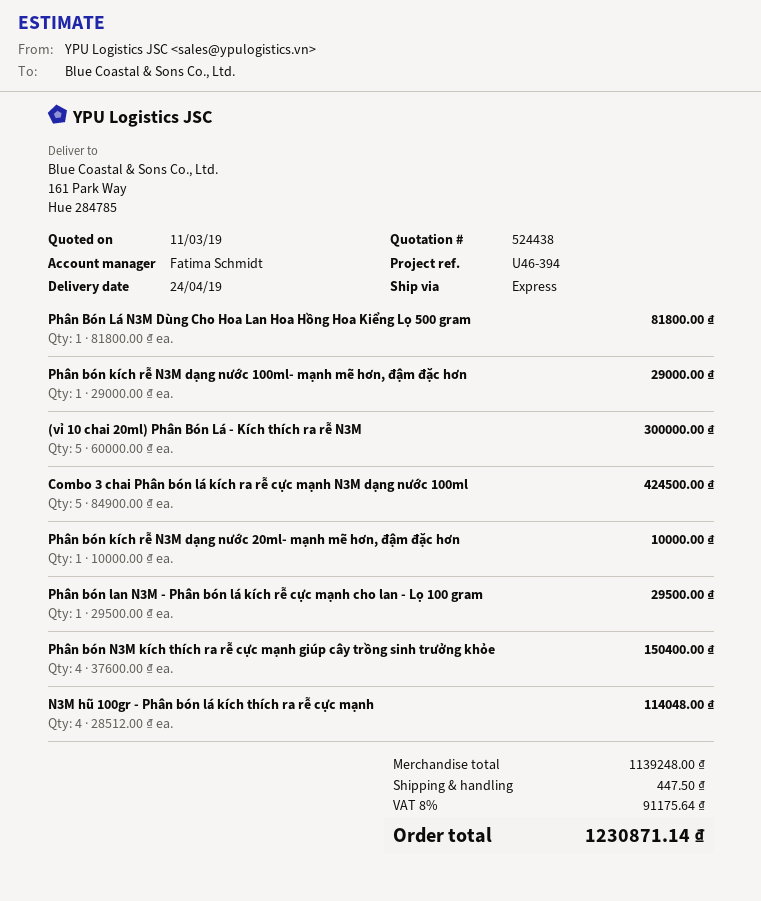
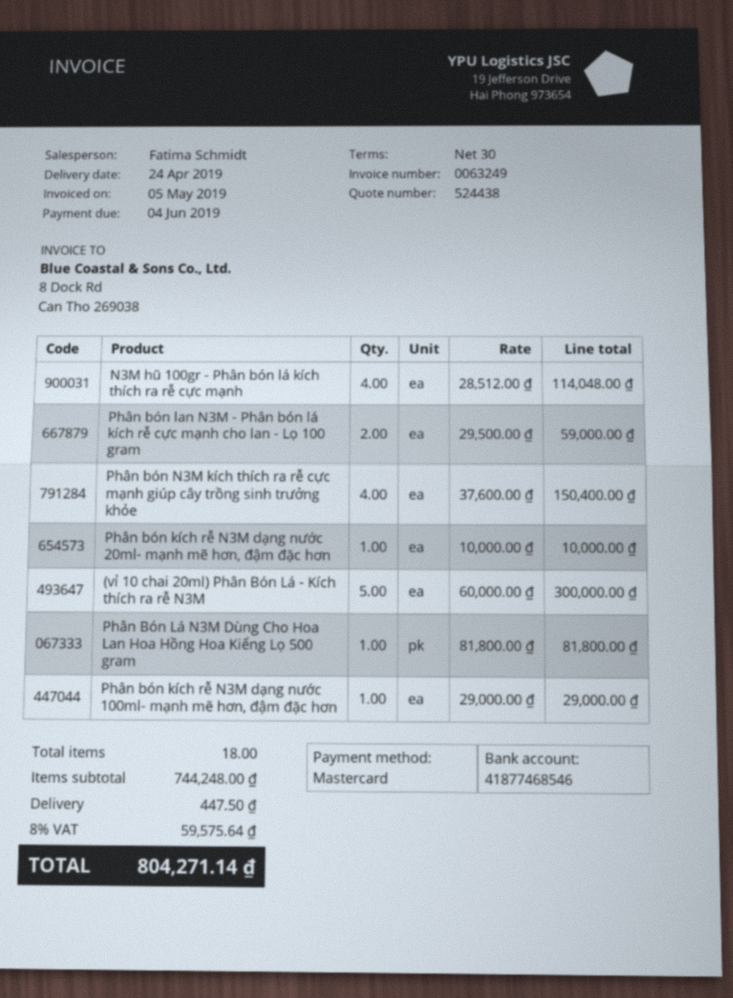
Combo 3 chai Phân bón lá kích ra rễ cực mạnh N3M dạng nước 100ml: 5 x 84900.00 = 424500.00 -> none
Phân bón lan N3M - Phân bón lá kích rễ cực mạnh cho lan - Lọ 100 gram: 1 x 29500.00 = 29500.00 -> 2 x 29500.00 = 59000.00
subtotal: 1139248.00 -> 744248.00
tax: 8% = 91175.64 -> 8% = 59575.64
total: 1230871.14 -> 804271.14

